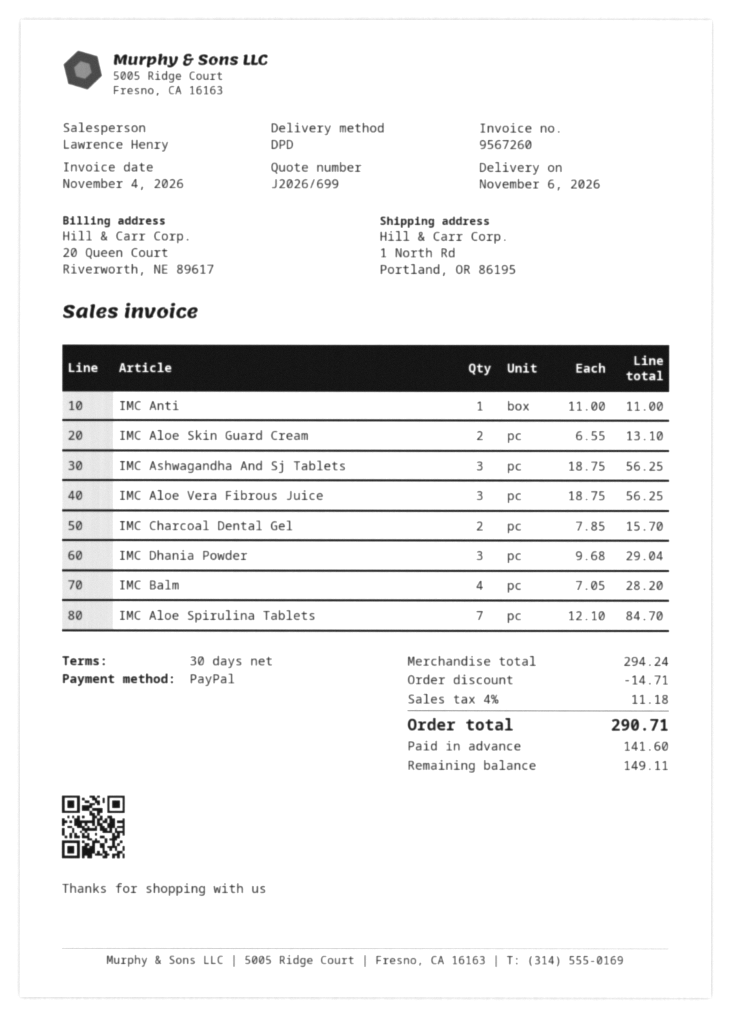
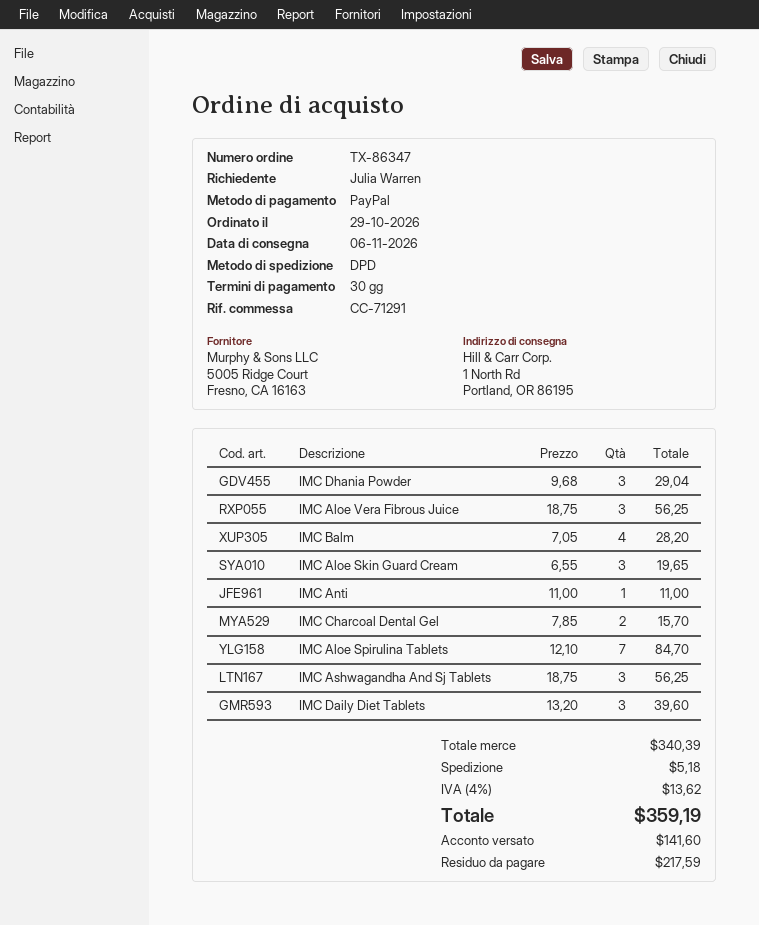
IMC Aloe Skin Guard Cream: 2 x 6.55 = 13.10 -> 3 x 6.55 = 19.65
IMC Daily Diet Tablets: none -> 3 x 13.20 = 39.60
subtotal: 294.24 -> 340.39
discount: 14.71 -> none
shipping: none -> 5.18
tax: 4% = 11.18 -> 4% = 13.62
total: 290.71 -> 359.19
balance: 149.11 -> 217.59

